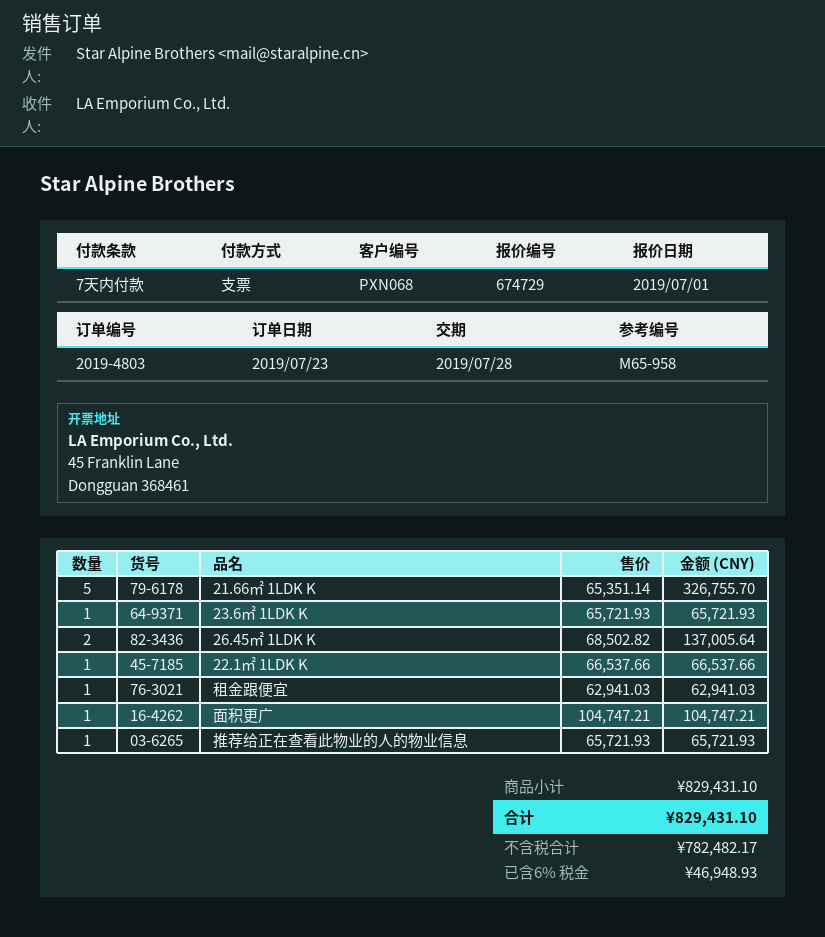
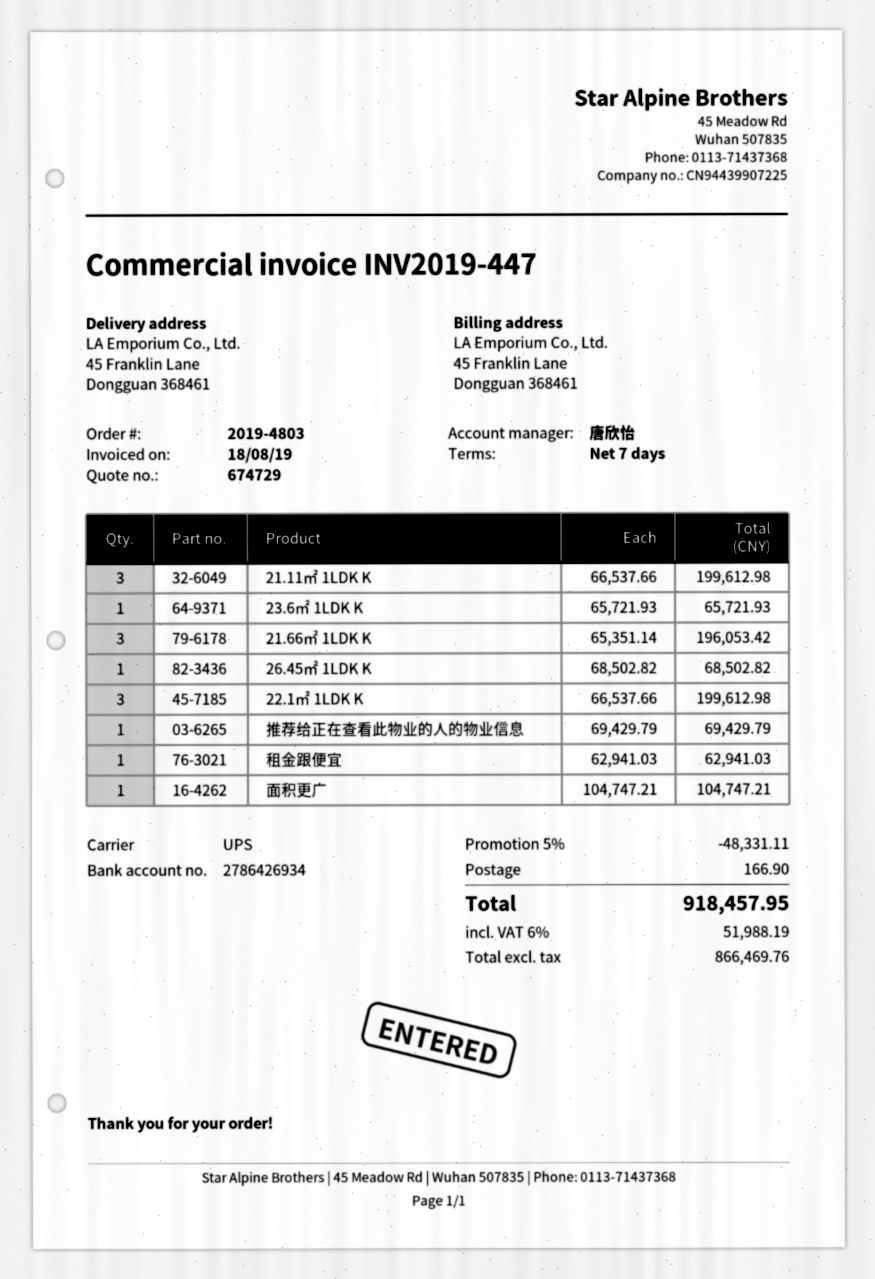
21.66㎡ 1LDK K: 5 x 65351.14 = 326755.70 -> 3 x 65351.14 = 196053.42
26.45㎡ 1LDK K: 2 x 68502.82 = 137005.64 -> 1 x 68502.82 = 68502.82
22.1㎡ 1LDK K: 1 x 66537.66 = 66537.66 -> 3 x 66537.66 = 199612.98
推荐给正在查看此物业的人的物业信息: 1 x 65721.93 = 65721.93 -> 1 x 69429.79 = 69429.79
21.11㎡ 1LDK K: none -> 3 x 66537.66 = 199612.98
discount: none -> 5% = 48331.11
shipping: none -> 166.90
net: 782482.17 -> 866469.76
tax: 6% = 46948.93 -> 6% = 51988.19
total: 829431.10 -> 918457.95

